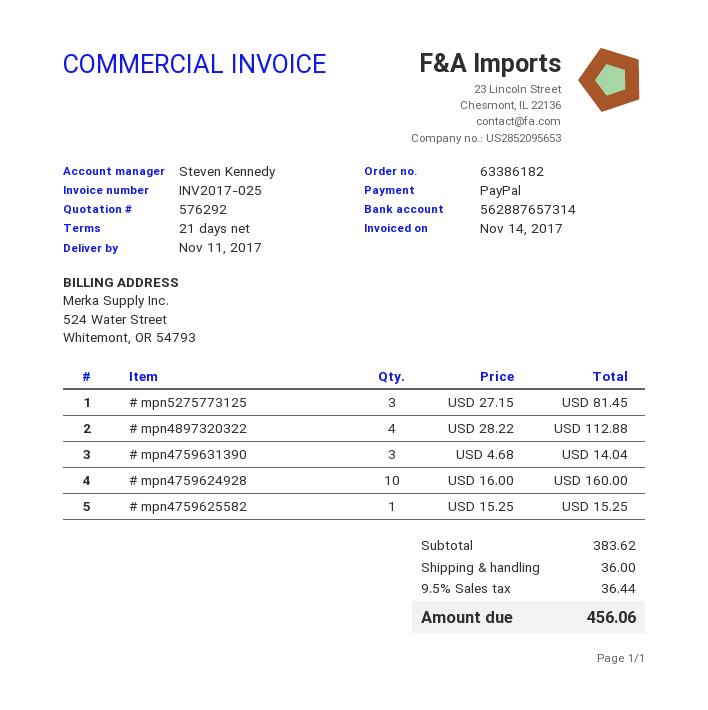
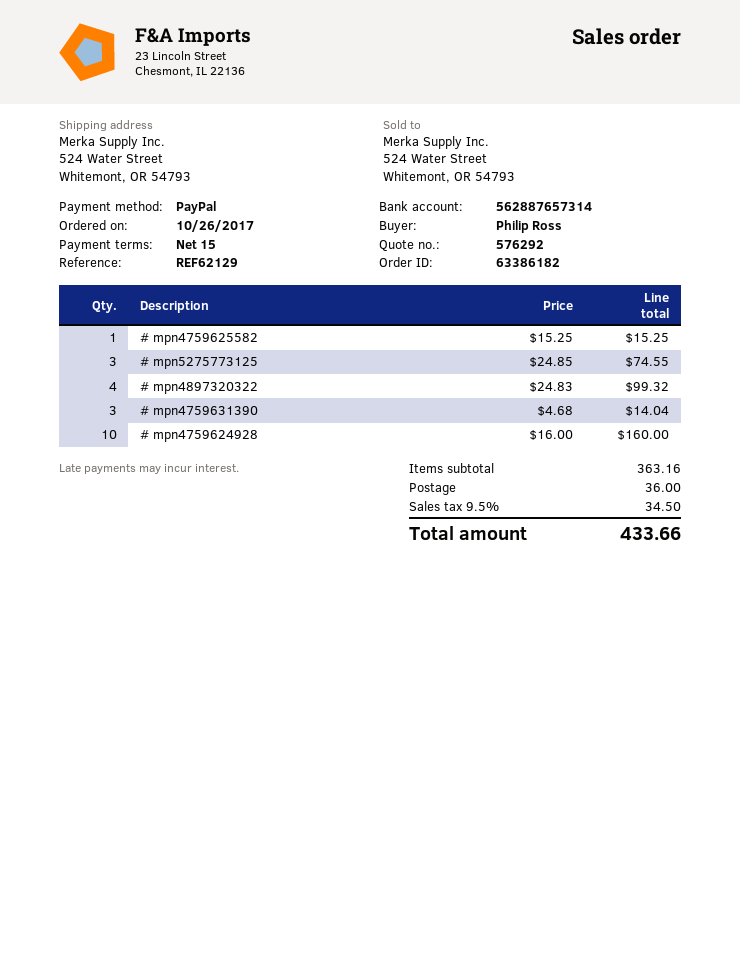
payment terms: 21 days -> 15 days
# mpn5275773125: 3 x 27.15 = 81.45 -> 3 x 24.85 = 74.55
# mpn4897320322: 4 x 28.22 = 112.88 -> 4 x 24.83 = 99.32
subtotal: 383.62 -> 363.16
tax: 9.5% = 36.44 -> 9.5% = 34.50
total: 456.06 -> 433.66

